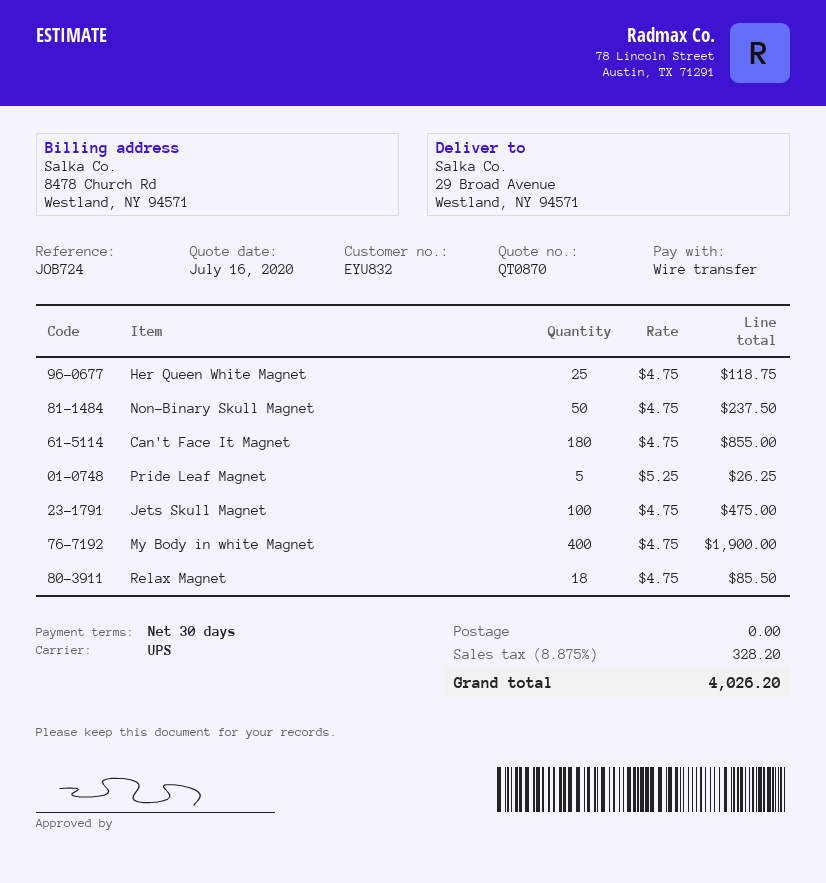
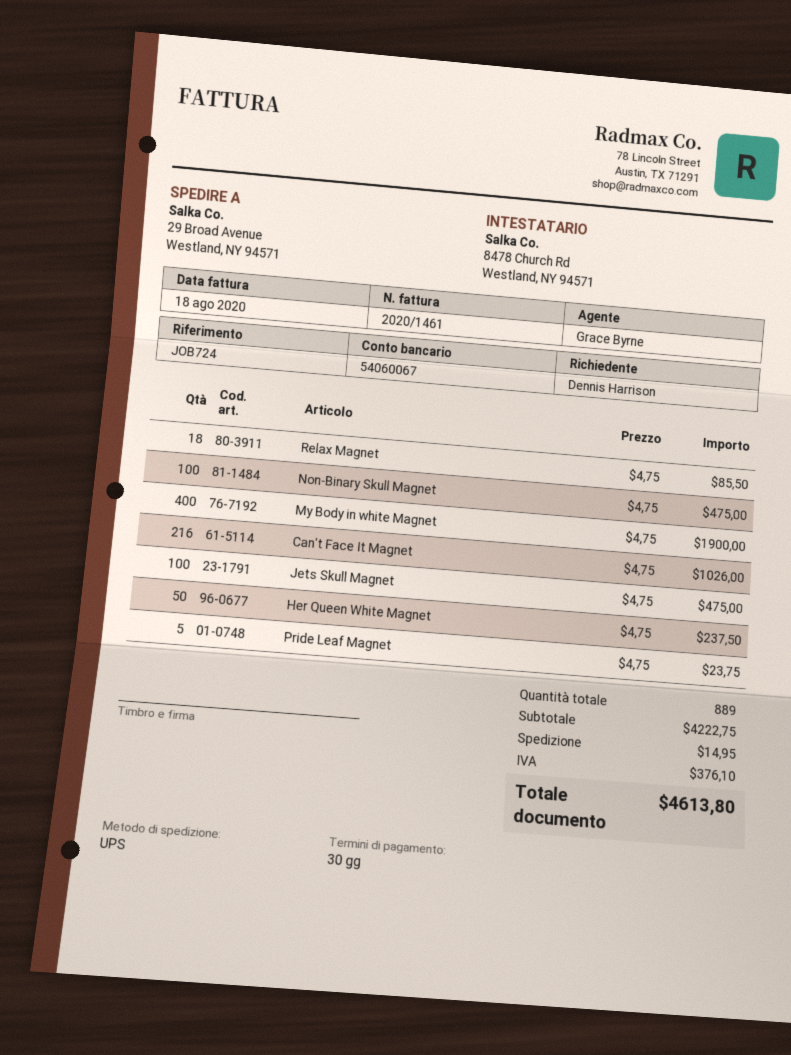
Her Queen White Magnet: 25 x 4.75 = 118.75 -> 50 x 4.75 = 237.50
Non-Binary Skull Magnet: 50 x 4.75 = 237.50 -> 100 x 4.75 = 475.00
Can't Face It Magnet: 180 x 4.75 = 855.00 -> 216 x 4.75 = 1026.00
Pride Leaf Magnet: 5 x 5.25 = 26.25 -> 5 x 4.75 = 23.75
shipping: 0.00 -> 14.95
tax: 328.20 -> 376.10
total: 4026.20 -> 4613.80

